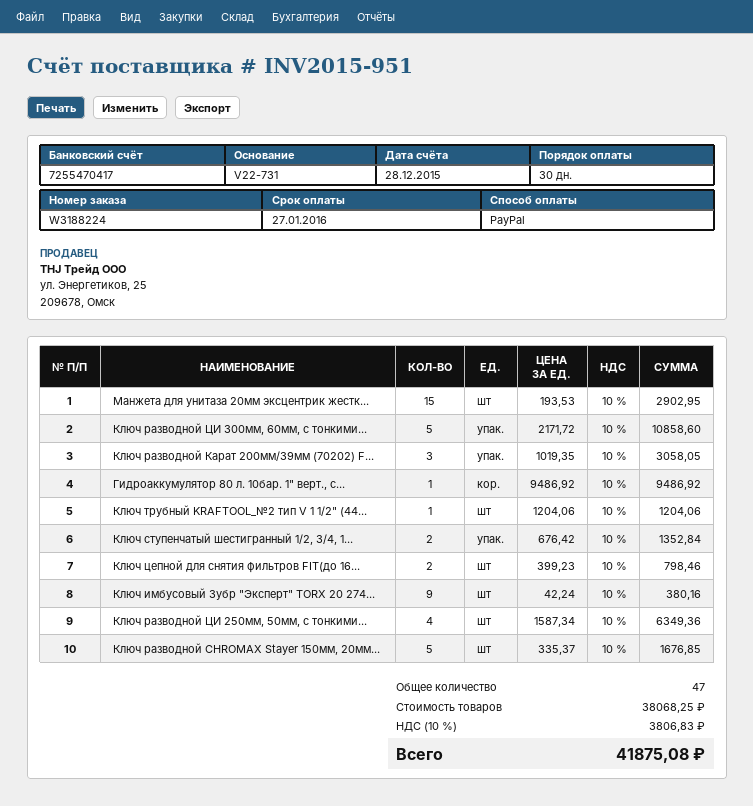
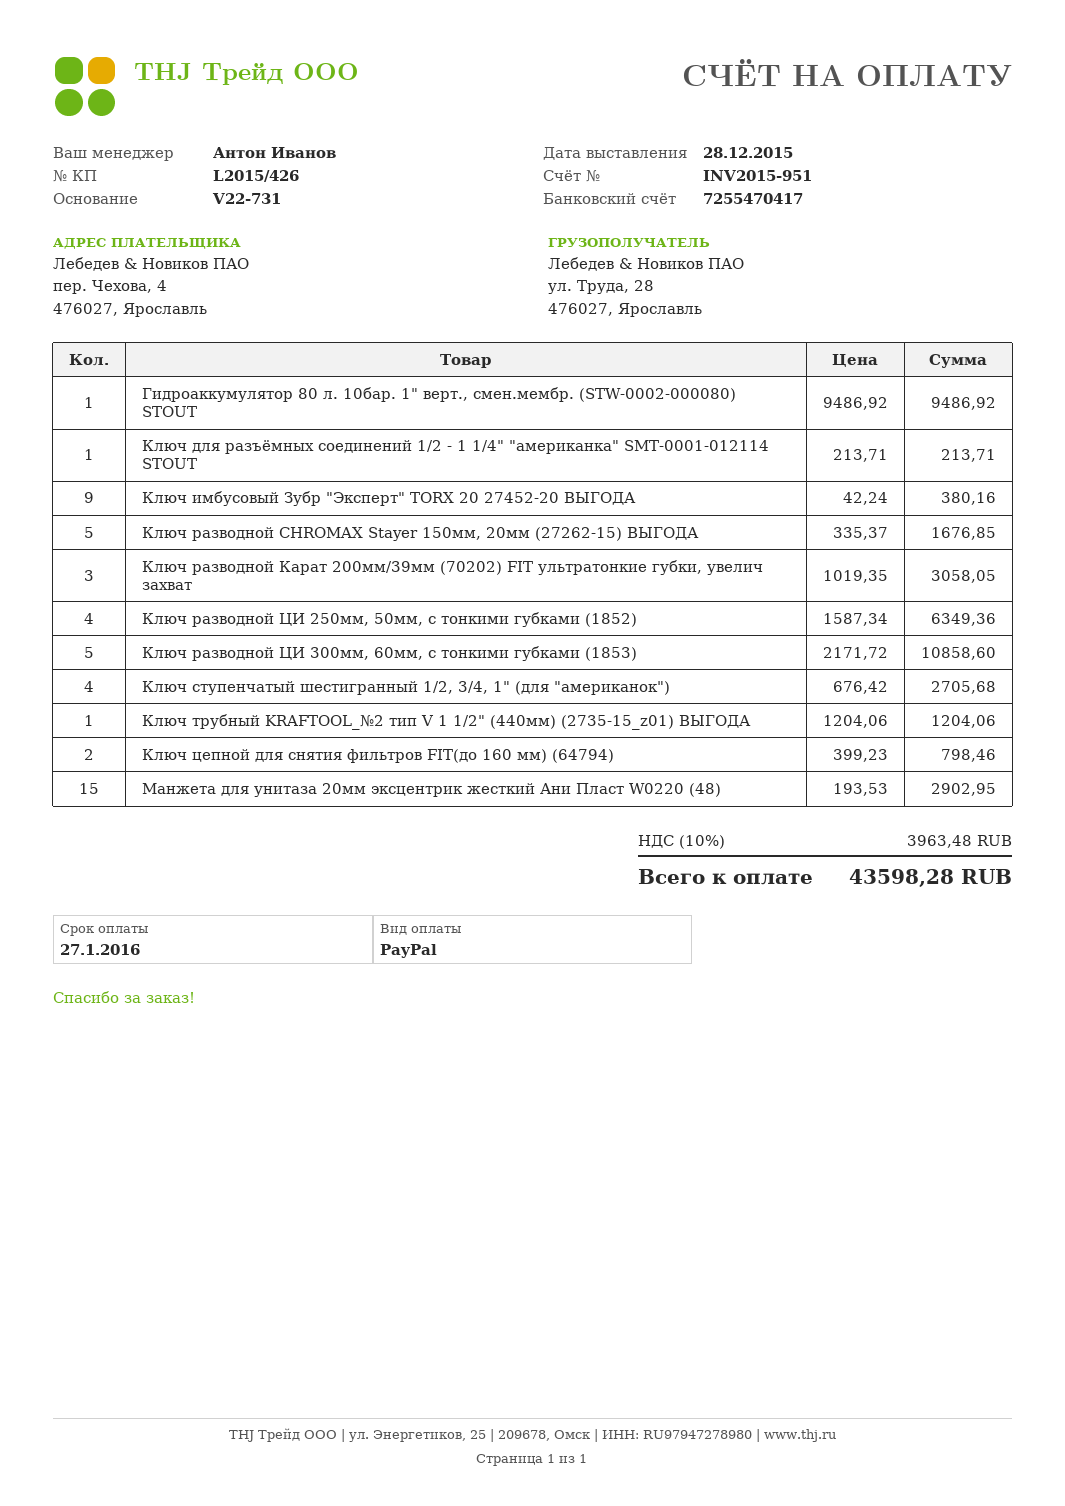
Ключ ступенчатый шестигранный 1/2, 3/4, 1...: 2 x 676.42 = 1352.84 -> 4 x 676.42 = 2705.68
Ключ для разъёмных соединений 1/2 - 1 1/4" "американка" SMT-0001-012114 STOUT: none -> 1 x 213.71 = 213.71
tax: 10% = 3806.83 -> 10% = 3963.48
total: 41875.08 -> 43598.28

